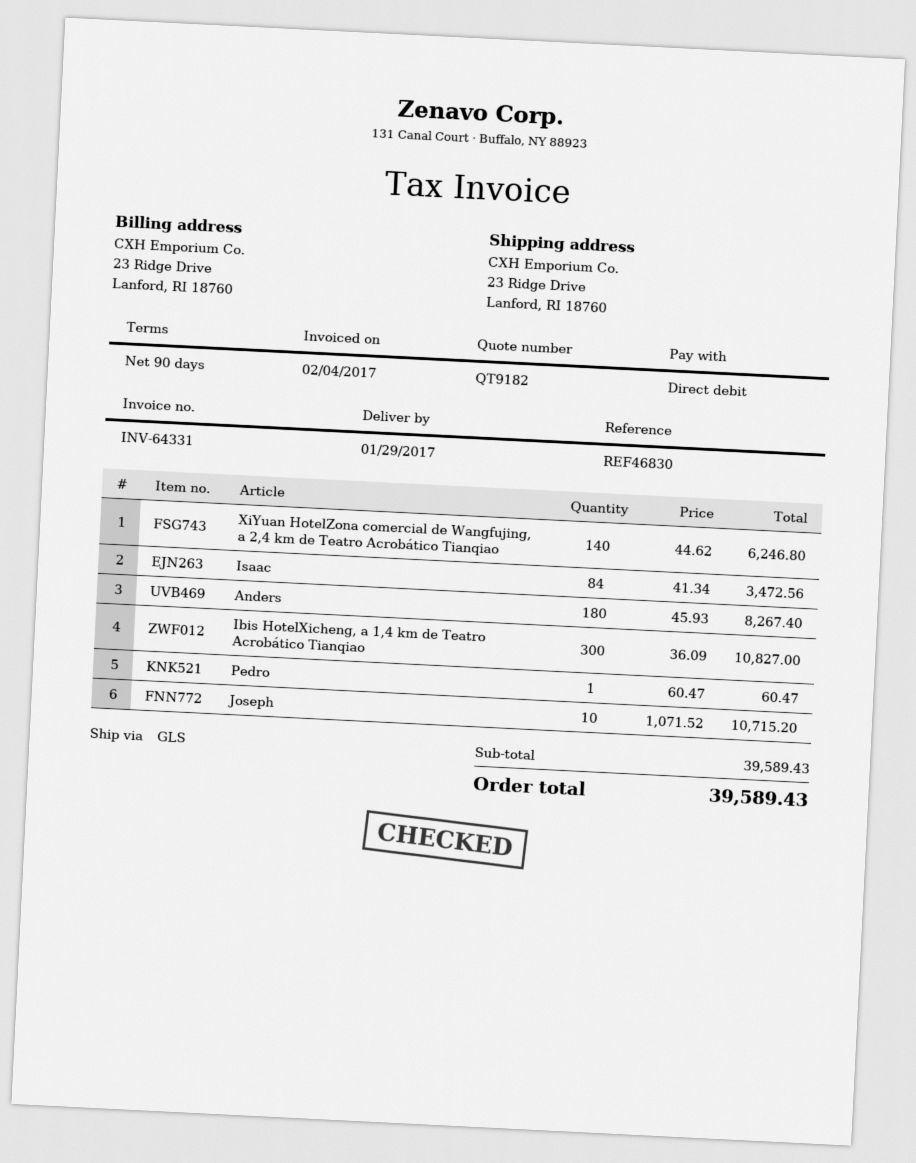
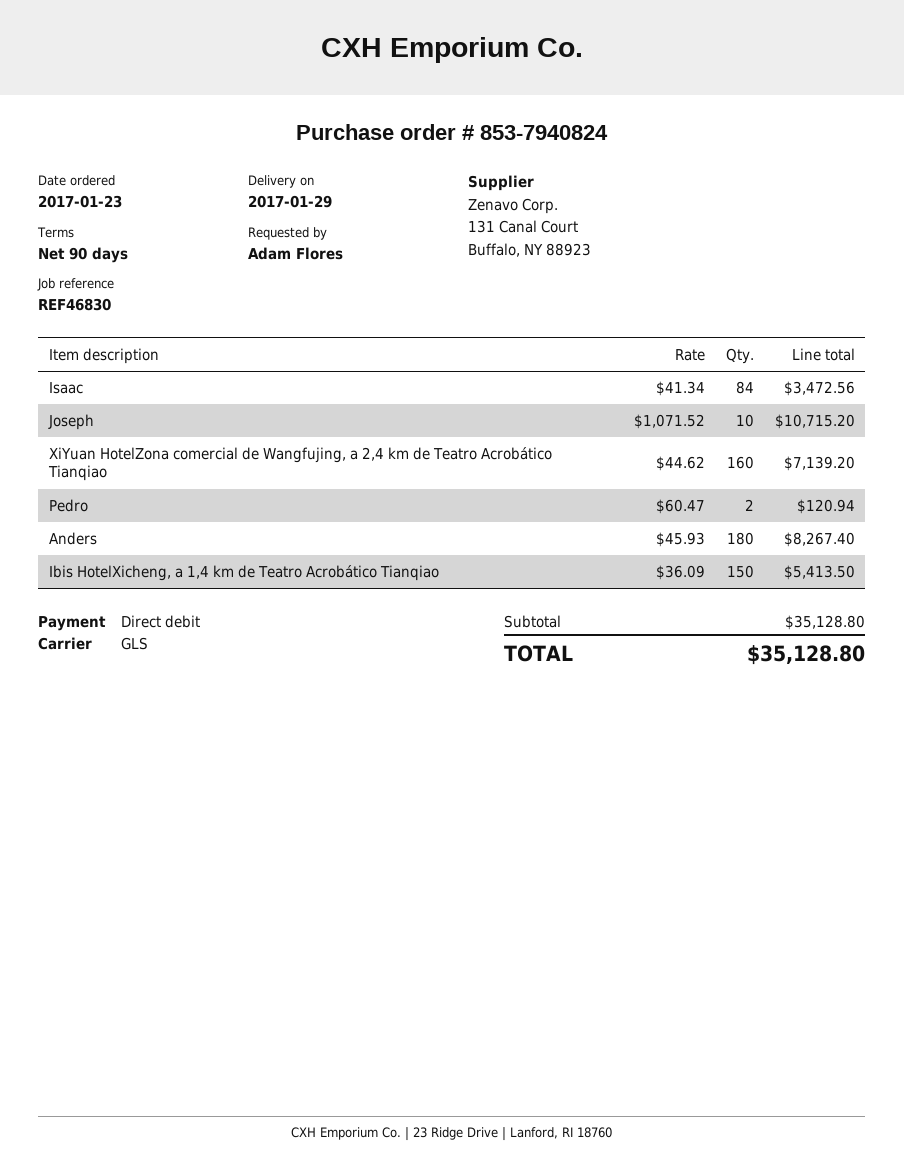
XiYuan HotelZona comercial de Wangfujing, a 2,4 km de Teatro Acrobático Tianqiao: 140 x 44.62 = 6246.80 -> 160 x 44.62 = 7139.20
Ibis HotelXicheng, a 1,4 km de Teatro Acrobático Tianqiao: 300 x 36.09 = 10827.00 -> 150 x 36.09 = 5413.50
Pedro: 1 x 60.47 = 60.47 -> 2 x 60.47 = 120.94
subtotal: 39589.43 -> 35128.80
total: 39589.43 -> 35128.80

